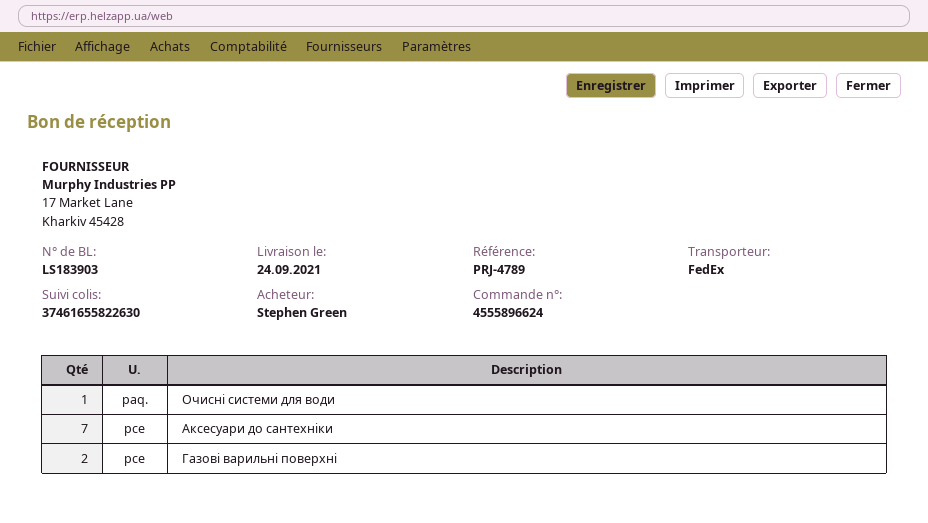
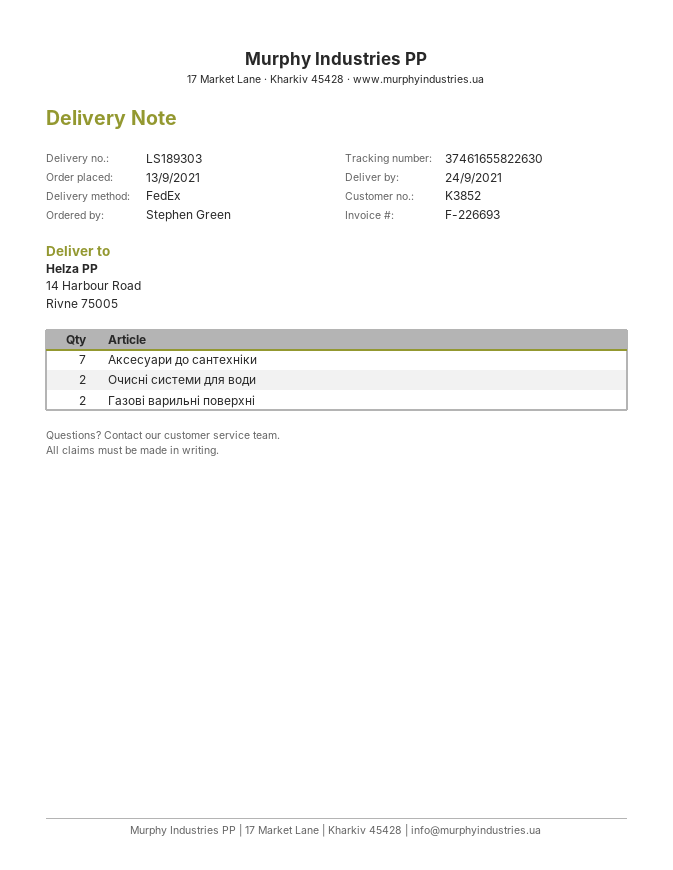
delivery note number: LS183903 -> LS189303
Очисні системи для води: 1 -> 2

